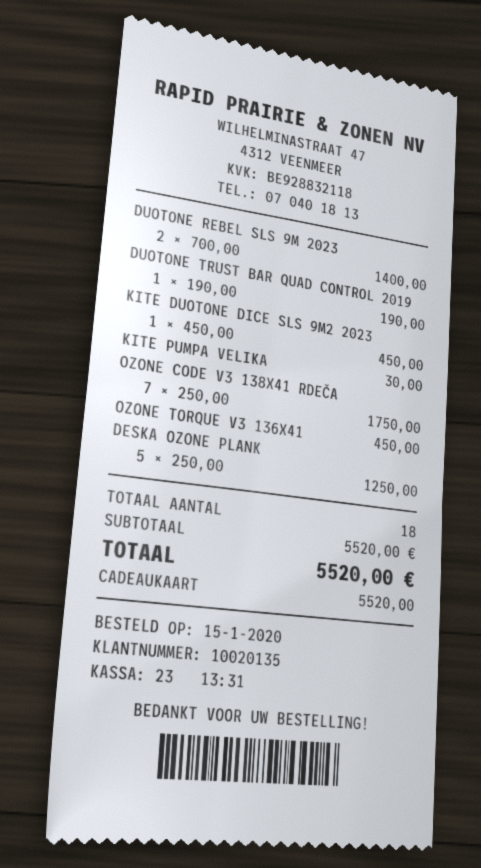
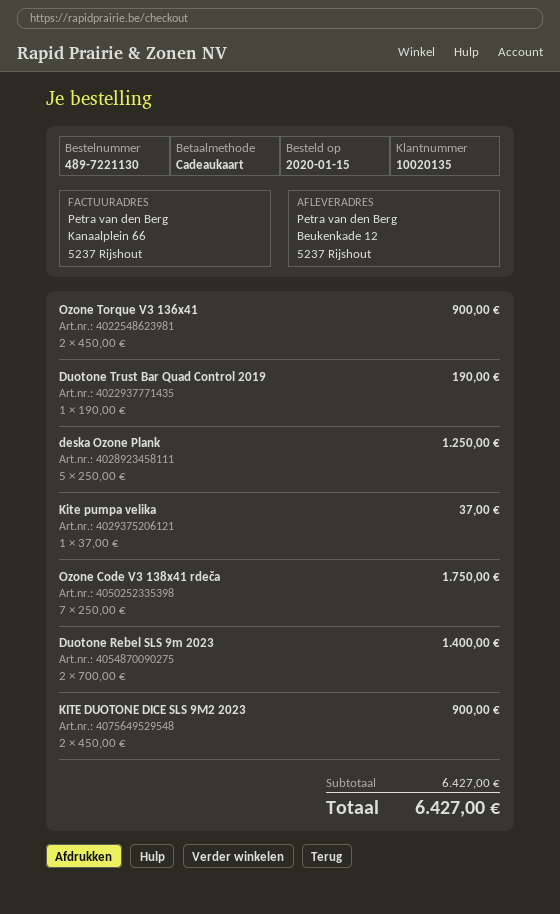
KITE DUOTONE DICE SLS 9M2 2023: 1 x 450.00 = 450.00 -> 2 x 450.00 = 900.00
KITE PUMPA VELIKA: 1 x 30.00 = 30.00 -> 1 x 37.00 = 37.00
OZONE TORQUE V3 136X41: 1 x 450.00 = 450.00 -> 2 x 450.00 = 900.00
subtotal: 5520.00 -> 6427.00
total: 5520.00 -> 6427.00

